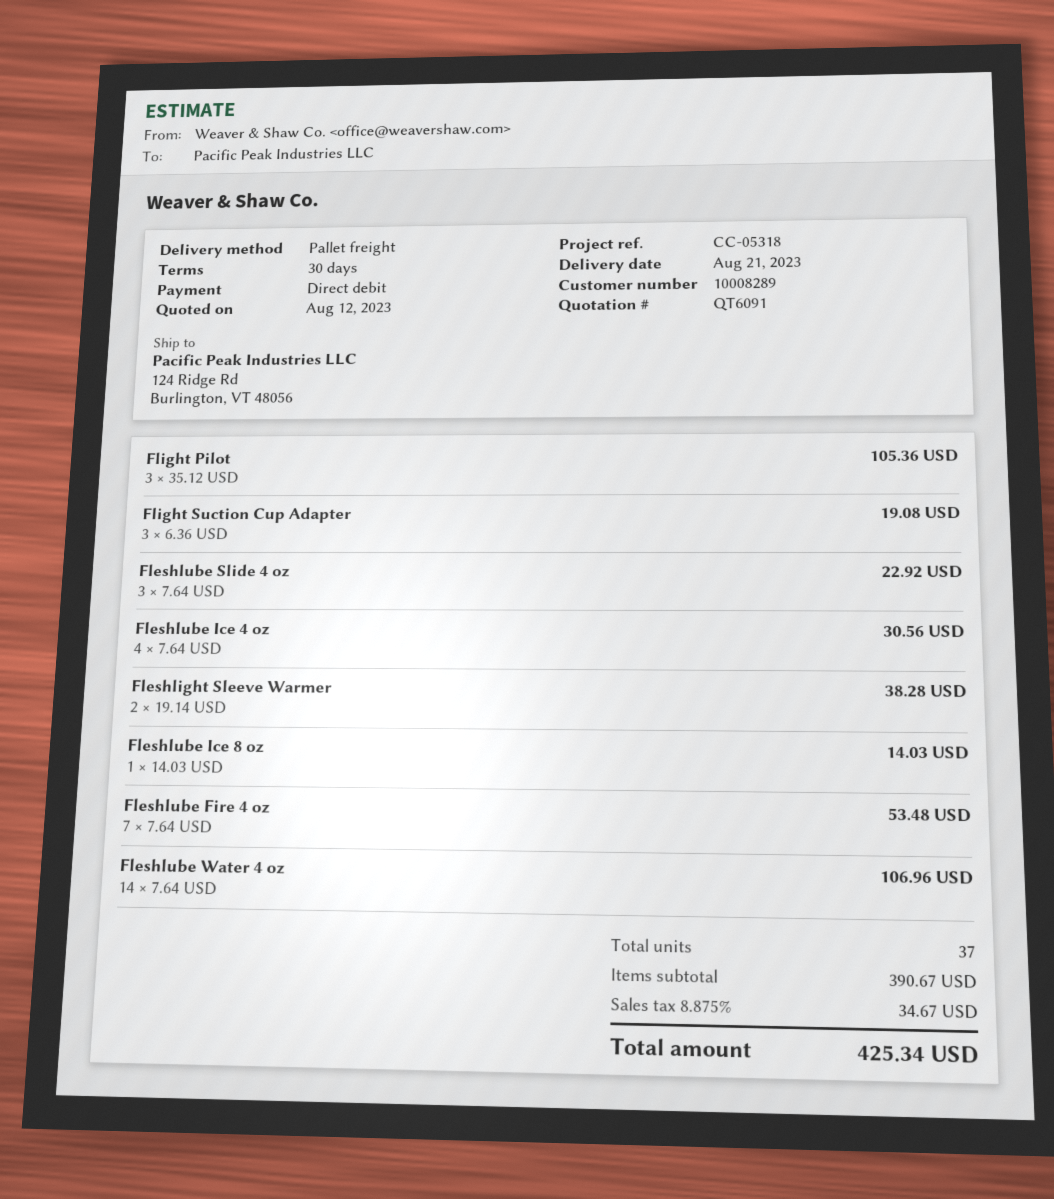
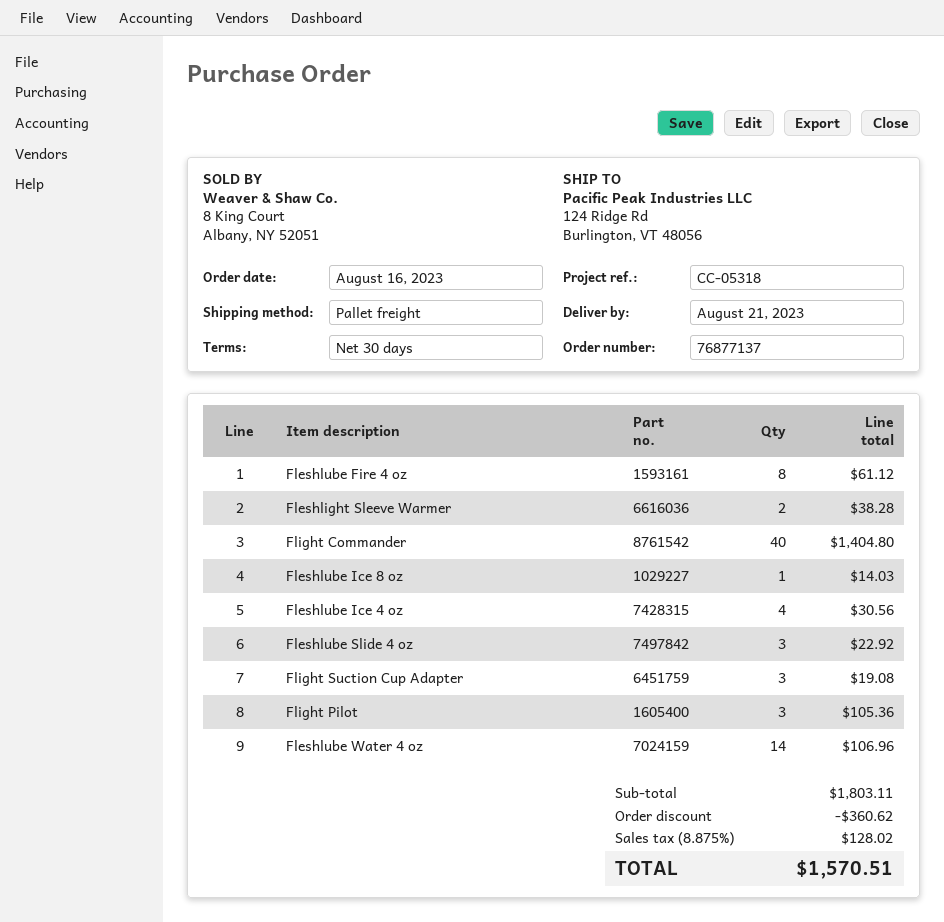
Fleshlube Fire 4 oz: 7 for 53.48 -> 8 for 61.12
Flight Commander: none -> 40 for 1404.80
subtotal: 390.67 -> 1803.11
discount: none -> 360.62
tax: 8.875% = 34.67 -> 8.875% = 128.02
total: 425.34 -> 1570.51

